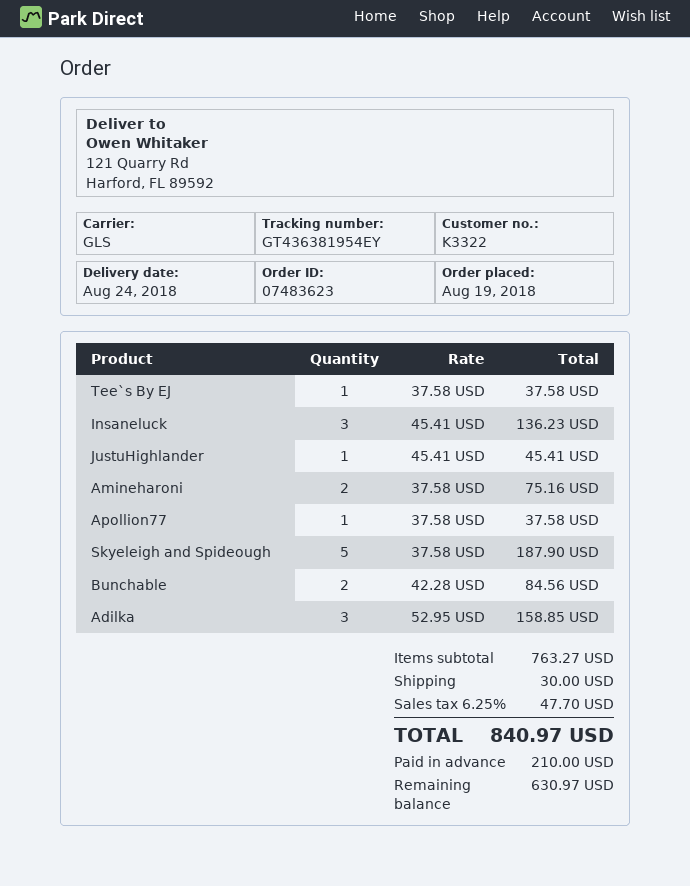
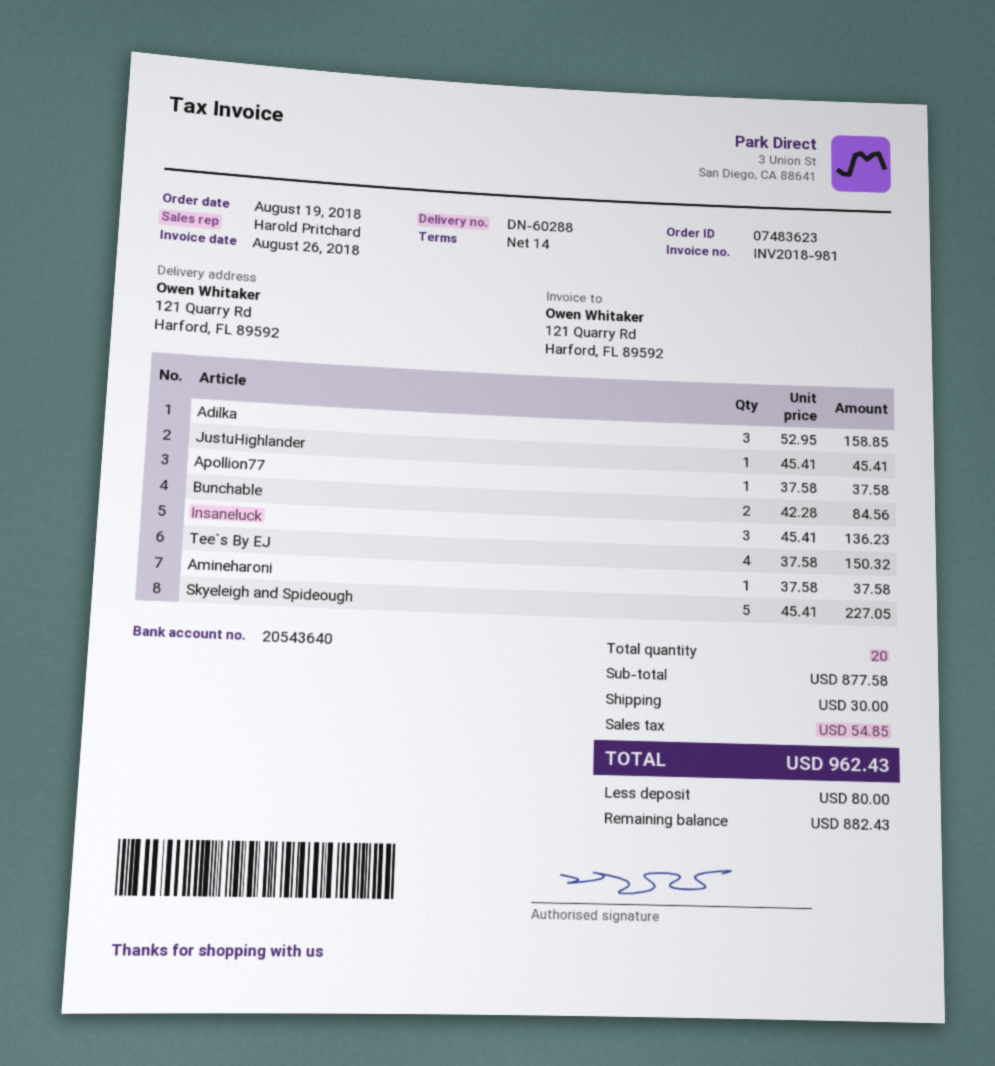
Tee`s By EJ: 1 x 37.58 = 37.58 -> 4 x 37.58 = 150.32
Amineharoni: 2 x 37.58 = 75.16 -> 1 x 37.58 = 37.58
Skyeleigh and Spideough: 5 x 37.58 = 187.90 -> 5 x 45.41 = 227.05
subtotal: 763.27 -> 877.58
tax: 47.70 -> 54.85
total: 840.97 -> 962.43
deposit: 210.00 -> 80.00
balance: 630.97 -> 882.43

